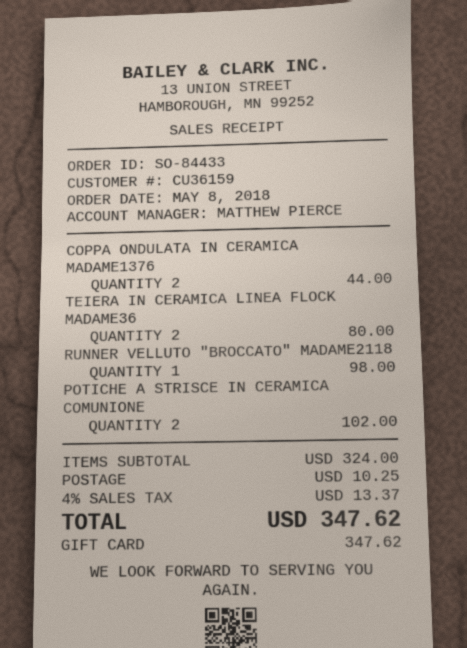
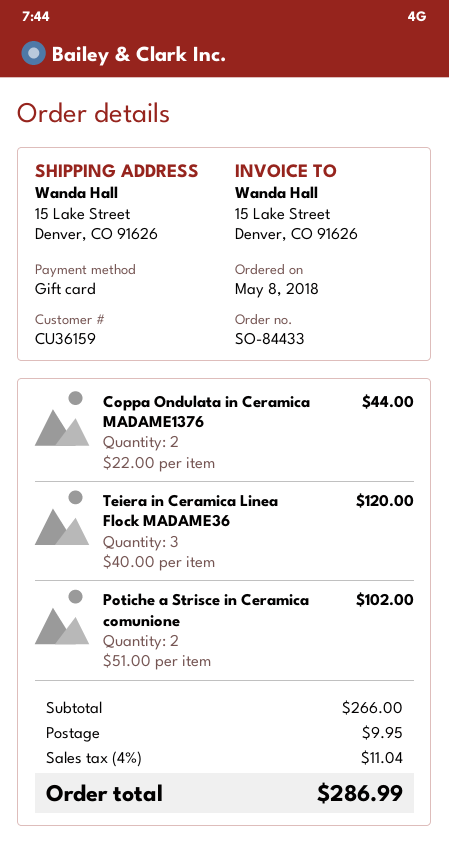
TEIERA IN CERAMICA LINEA FLOCK MADAME36: 2 for 80.00 -> 3 for 120.00
RUNNER VELLUTO "BROCCATO" MADAME2118: 1 for 98.00 -> none
subtotal: 324.00 -> 266.00
shipping: 10.25 -> 9.95
tax: 4% = 13.37 -> 4% = 11.04
total: 347.62 -> 286.99

